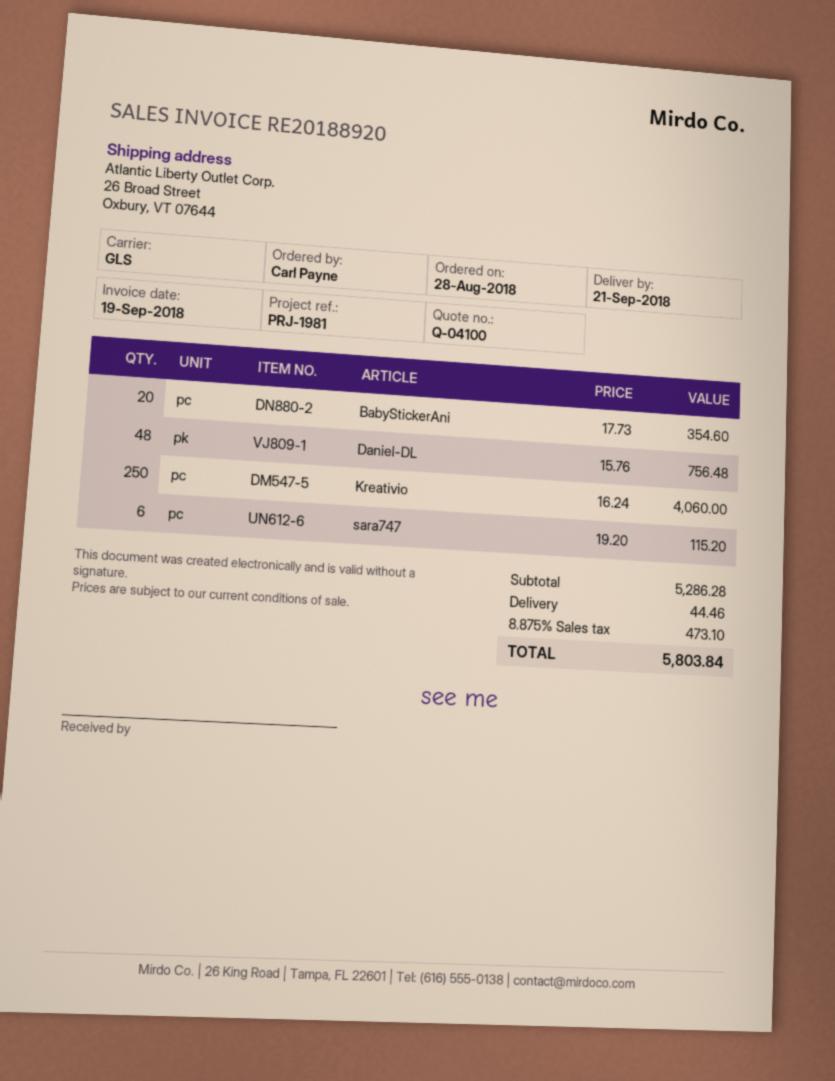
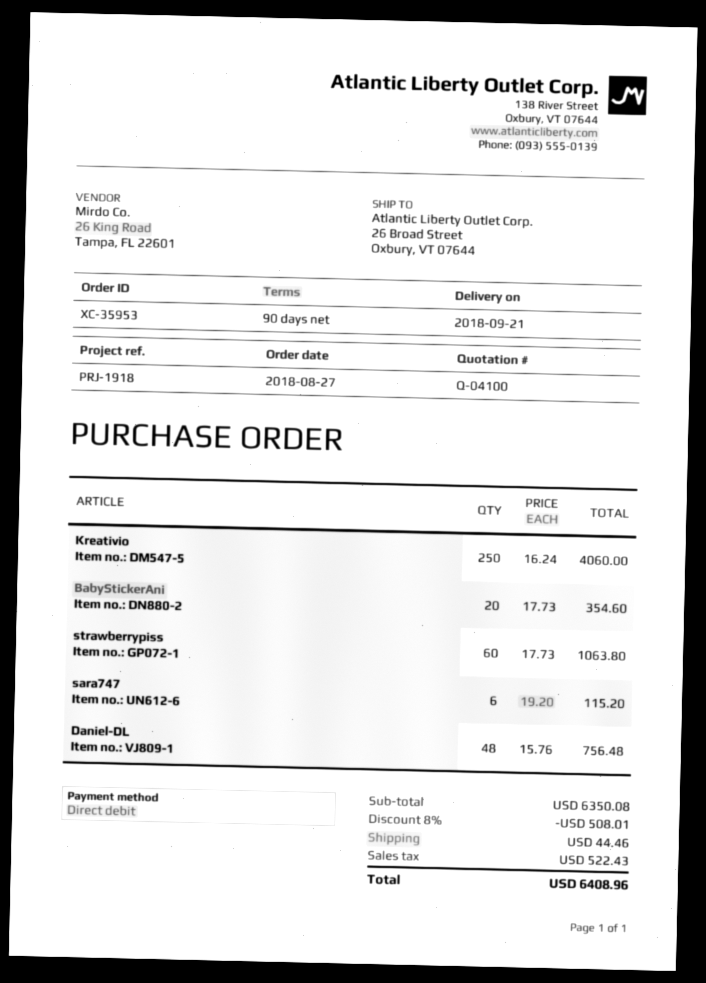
order date: 2018-08-28 -> 2018-08-27
reference: PRJ-1981 -> PRJ-1918
strawberrypiss: none -> 60 x 17.73 = 1063.80
subtotal: 5286.28 -> 6350.08
discount: none -> 8% = 508.01
tax: 473.10 -> 522.43
total: 5803.84 -> 6408.96

